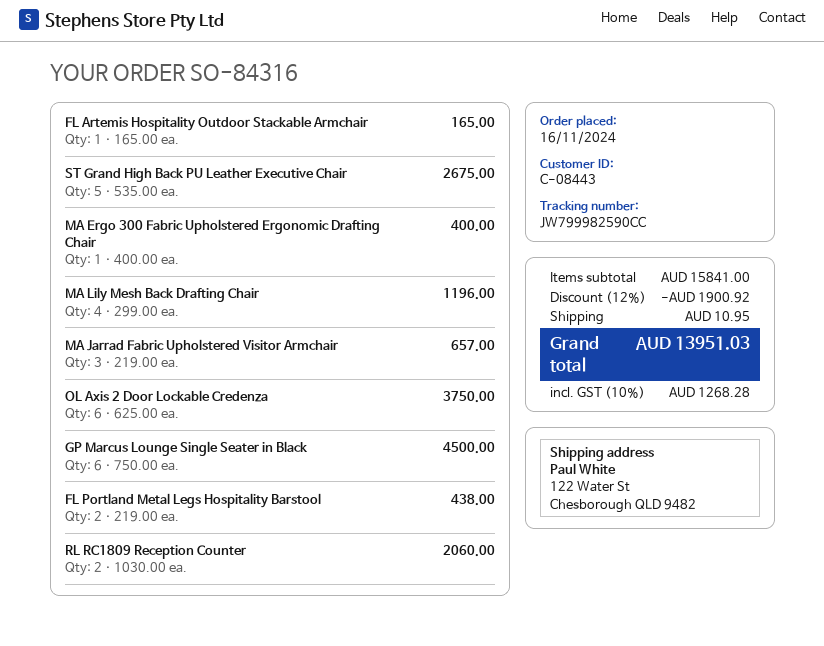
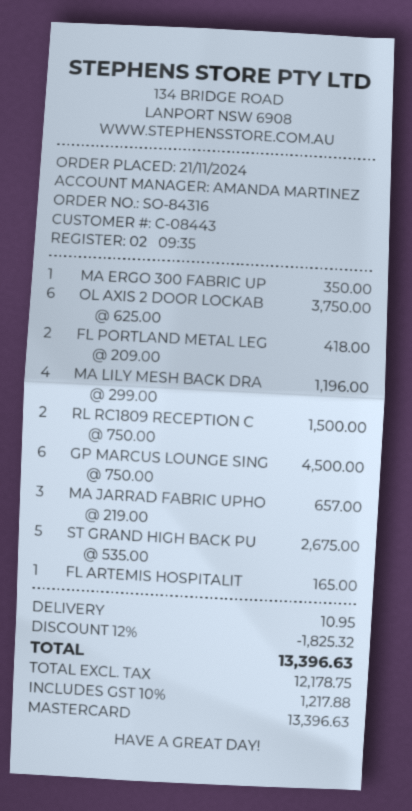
order date: 2024-11-16 -> 2024-11-21
MA Ergo 300 Fabric Upholstered Ergonomic Drafting Chair: 1 x 400.00 = 400.00 -> 1 x 350.00 = 350.00
FL Portland Metal Legs Hospitality Barstool: 2 x 219.00 = 438.00 -> 2 x 209.00 = 418.00
RL RC1809 Reception Counter: 2 x 1030.00 = 2060.00 -> 2 x 750.00 = 1500.00
discount: 12% = 1900.92 -> 12% = 1825.32
tax: 10% = 1268.28 -> 10% = 1217.88
total: 13951.03 -> 13396.63

